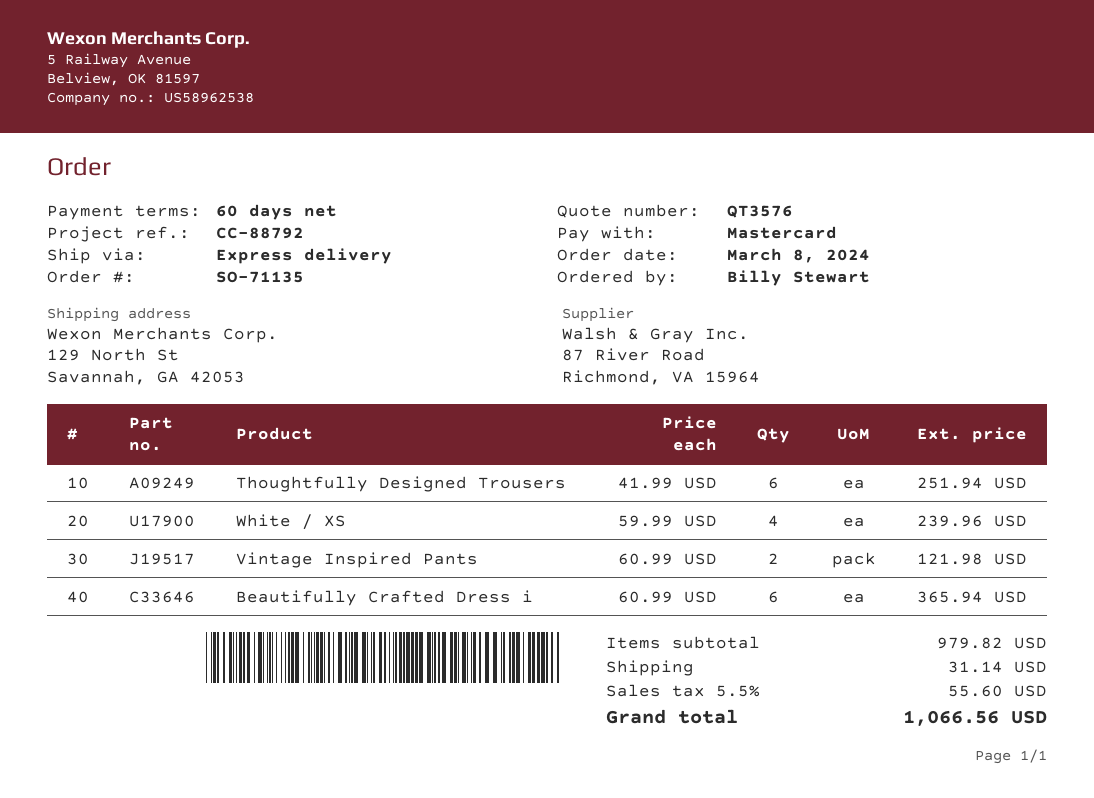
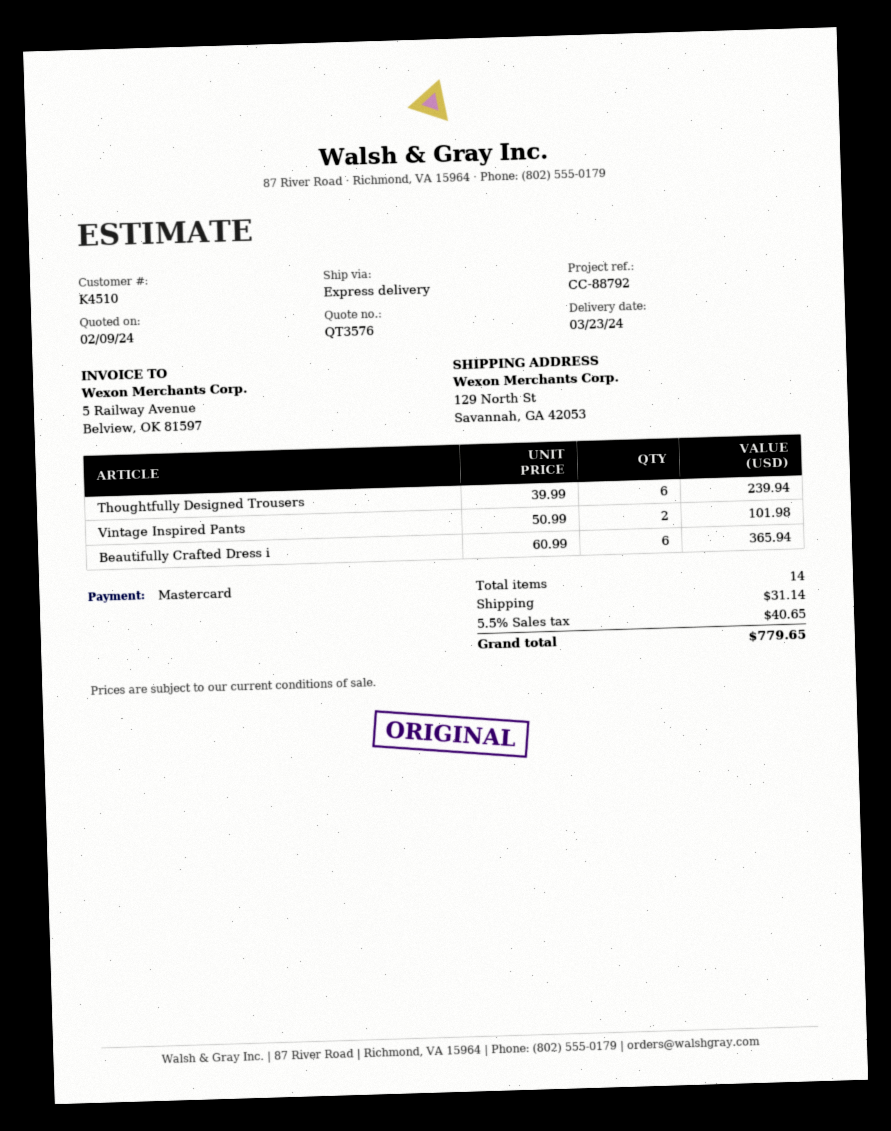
Thoughtfully Designed Trousers: 6 x 41.99 = 251.94 -> 6 x 39.99 = 239.94
White / XS: 4 x 59.99 = 239.96 -> none
Vintage Inspired Pants: 2 x 60.99 = 121.98 -> 2 x 50.99 = 101.98
tax: 5.5% = 55.60 -> 5.5% = 40.65
total: 1066.56 -> 779.65

